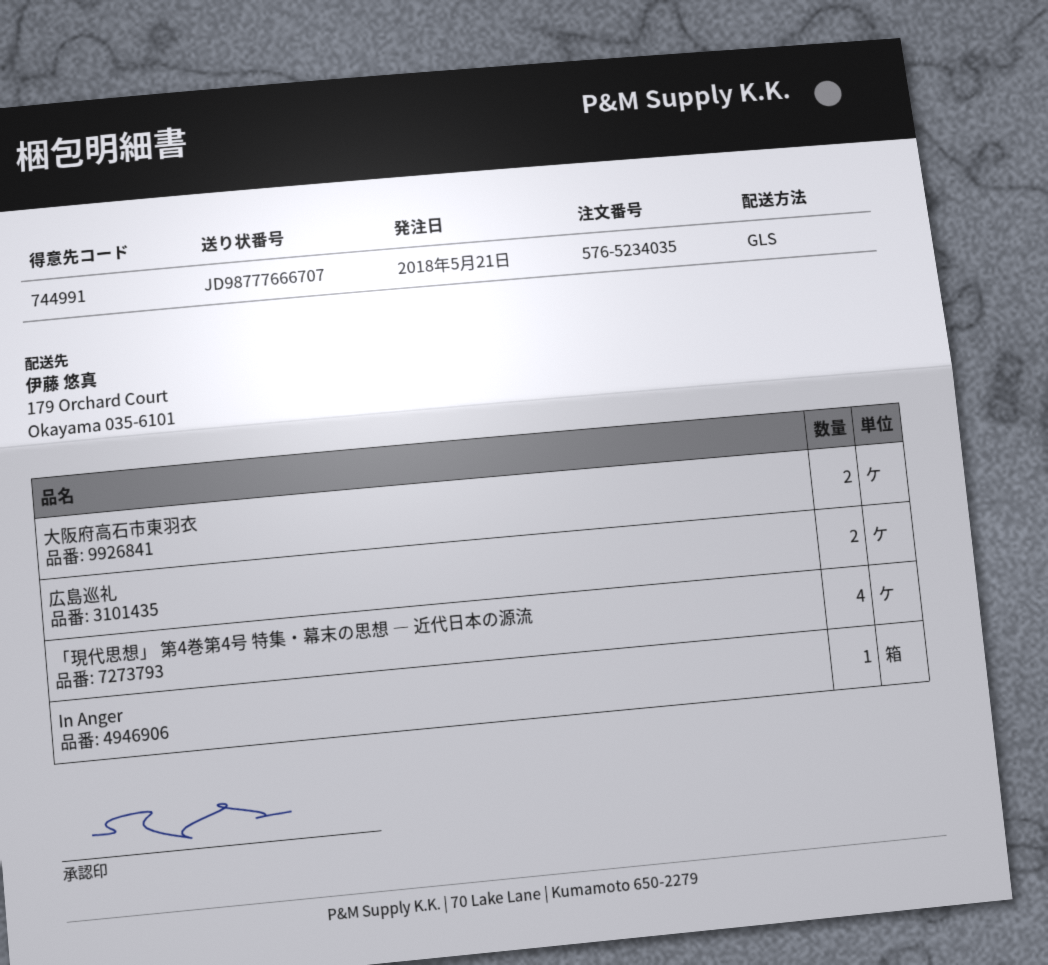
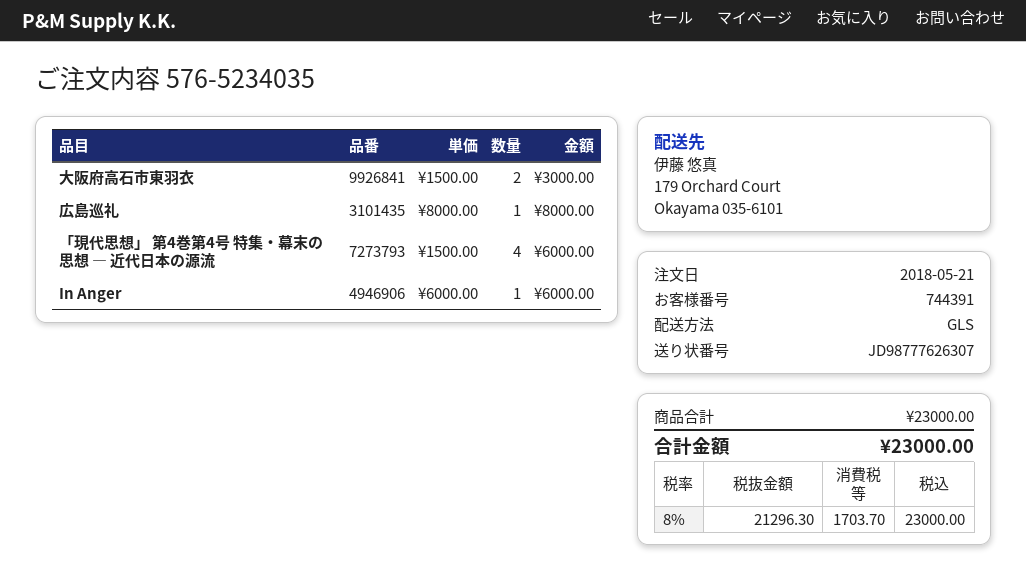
customer number: 744991 -> 744391
tracking number: JD98777666707 -> JD98777626307
広島巡礼: 2 -> 1

